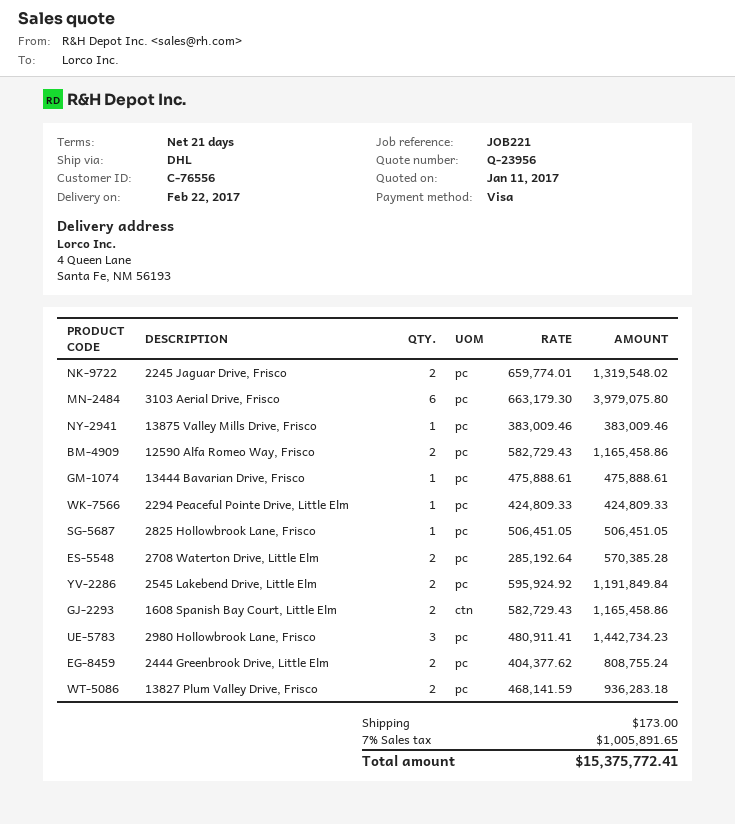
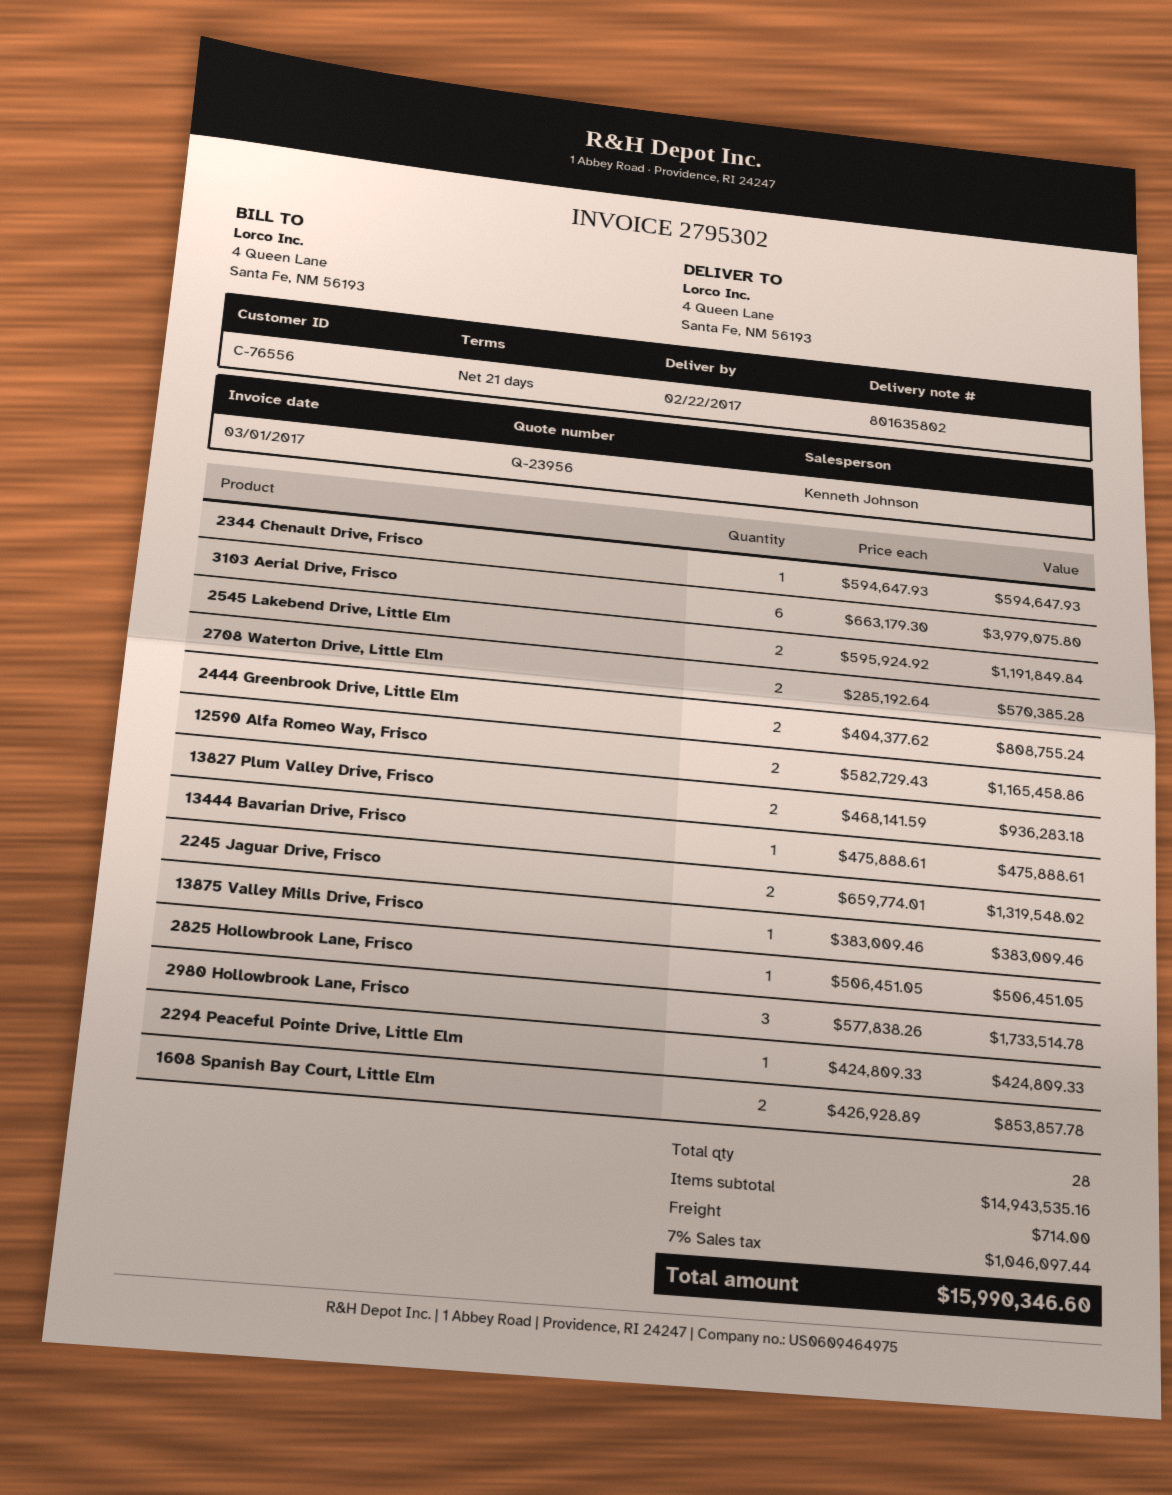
1608 Spanish Bay Court, Little Elm: 2 x 582729.43 = 1165458.86 -> 2 x 426928.89 = 853857.78
2980 Hollowbrook Lane, Frisco: 3 x 480911.41 = 1442734.23 -> 3 x 577838.26 = 1733514.78
2344 Chenault Drive, Frisco: none -> 1 x 594647.93 = 594647.93
shipping: 173.00 -> 714.00
tax: 7% = 1005891.65 -> 7% = 1046097.44
total: 15375772.41 -> 15990346.60

